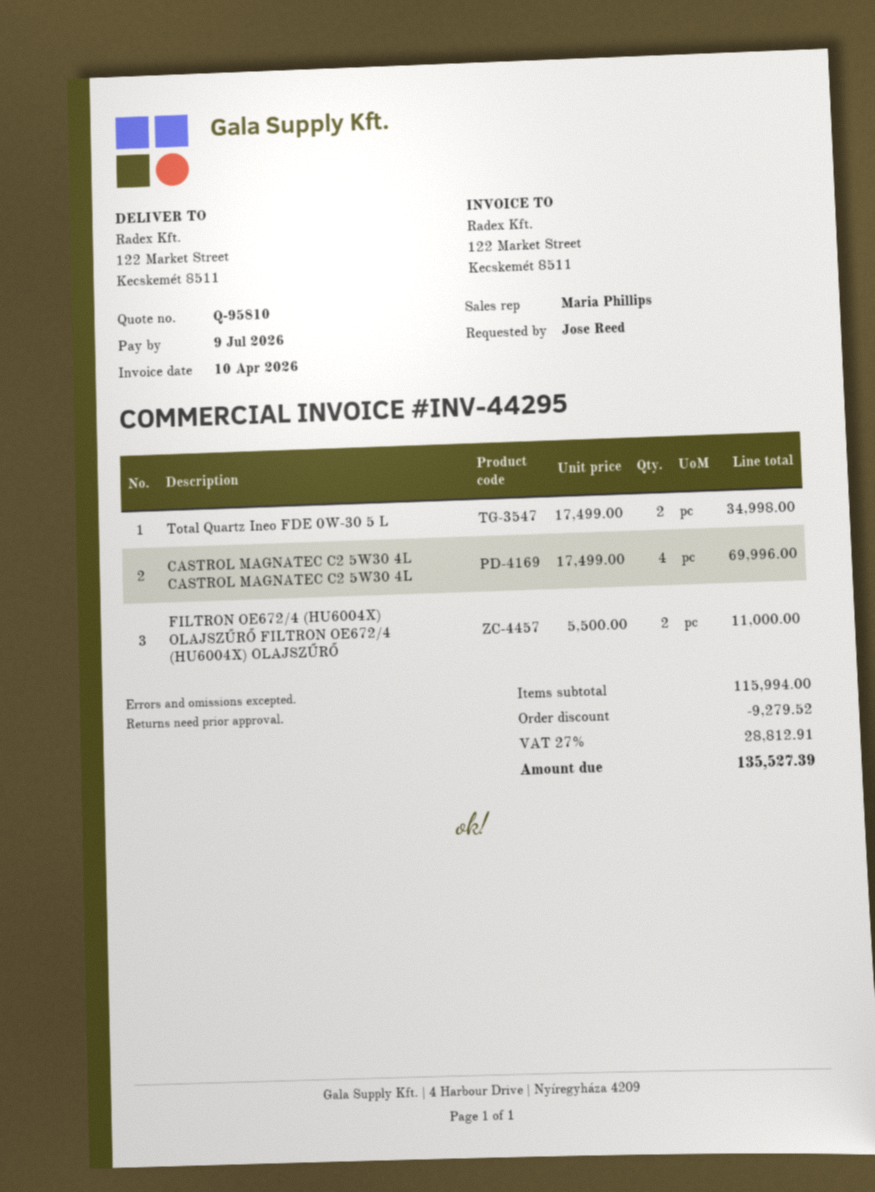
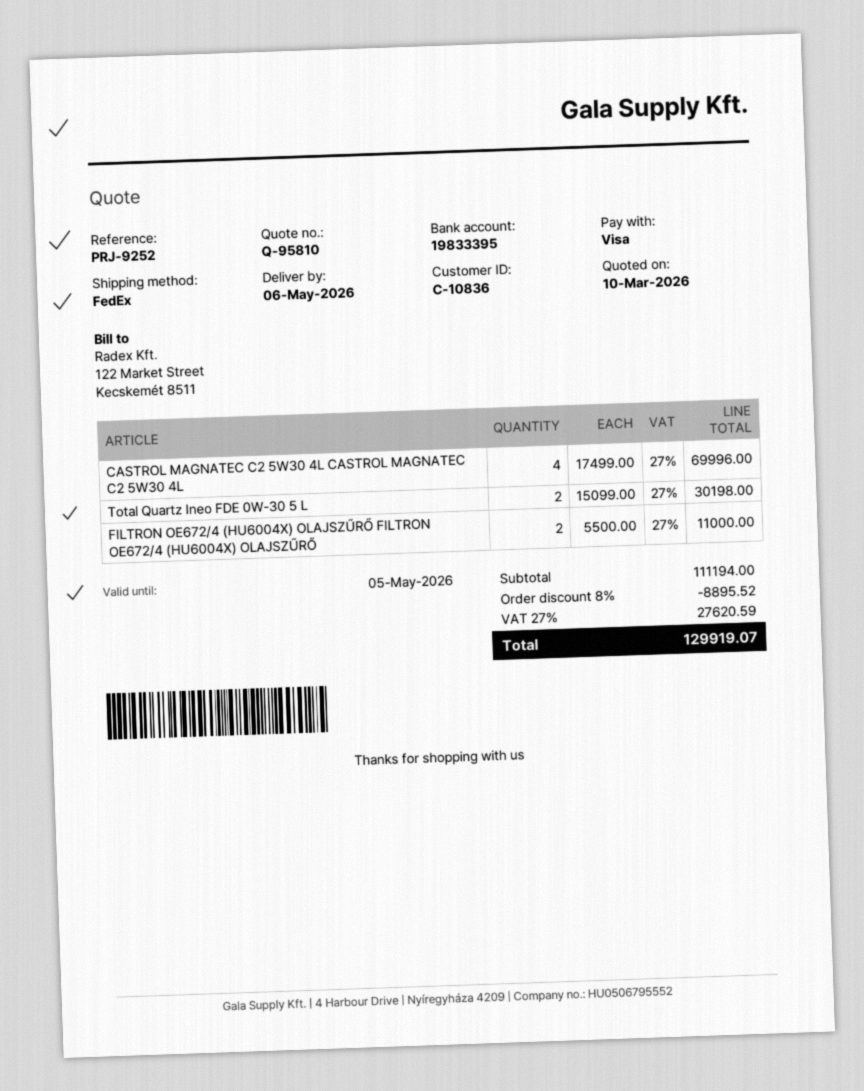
Total Quartz Ineo FDE 0W-30 5 L: 2 x 17499.00 = 34998.00 -> 2 x 15099.00 = 30198.00
subtotal: 115994.00 -> 111194.00
discount: 9279.52 -> 8895.52
tax: 27% = 28812.91 -> 27% = 27620.59
total: 135527.39 -> 129919.07

